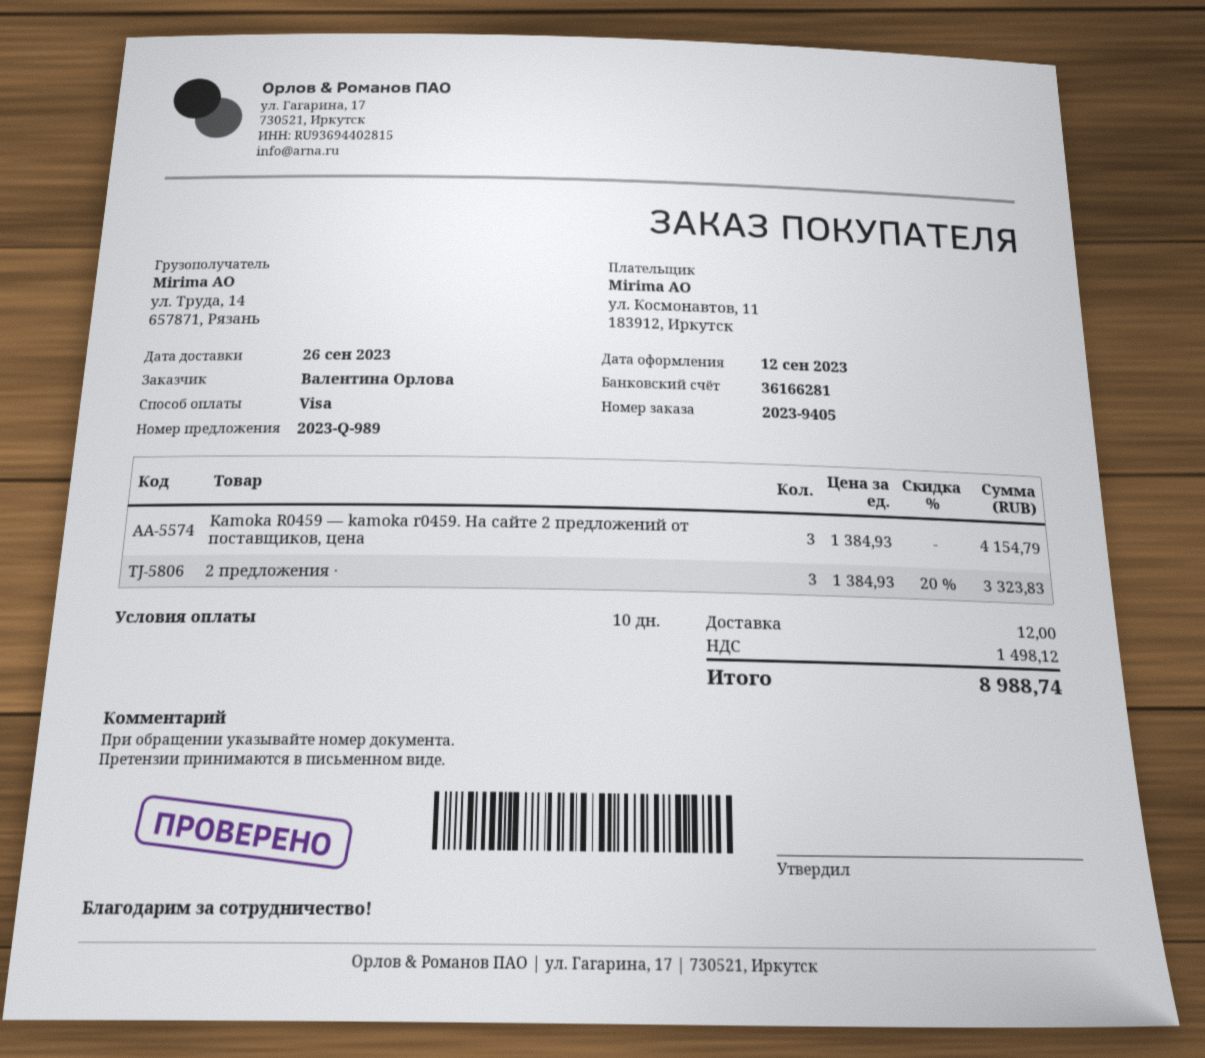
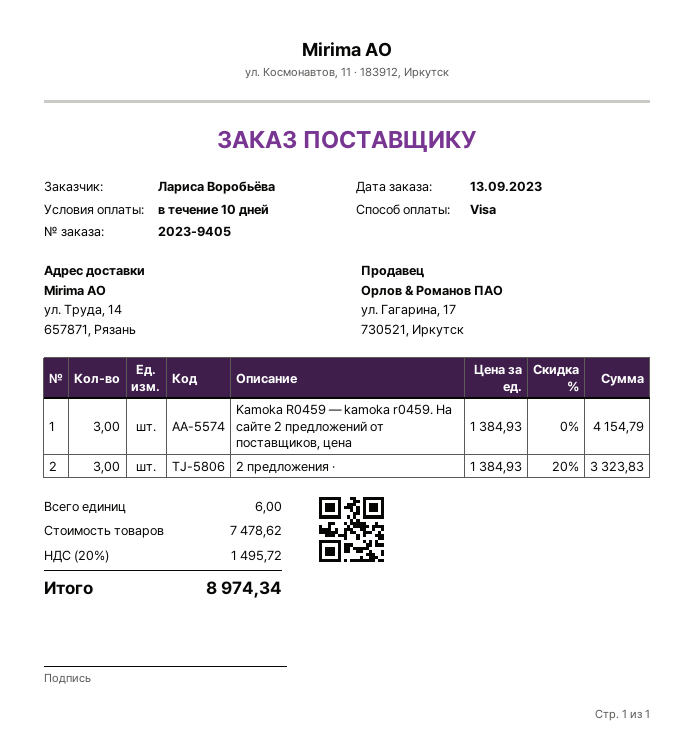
order date: 2023-09-12 -> 2023-09-13
ordered by: Валентина Орлова -> Лариса Воробьёва
shipping: 12.00 -> none
tax: 1498.12 -> 1495.72
total: 8988.74 -> 8974.34

